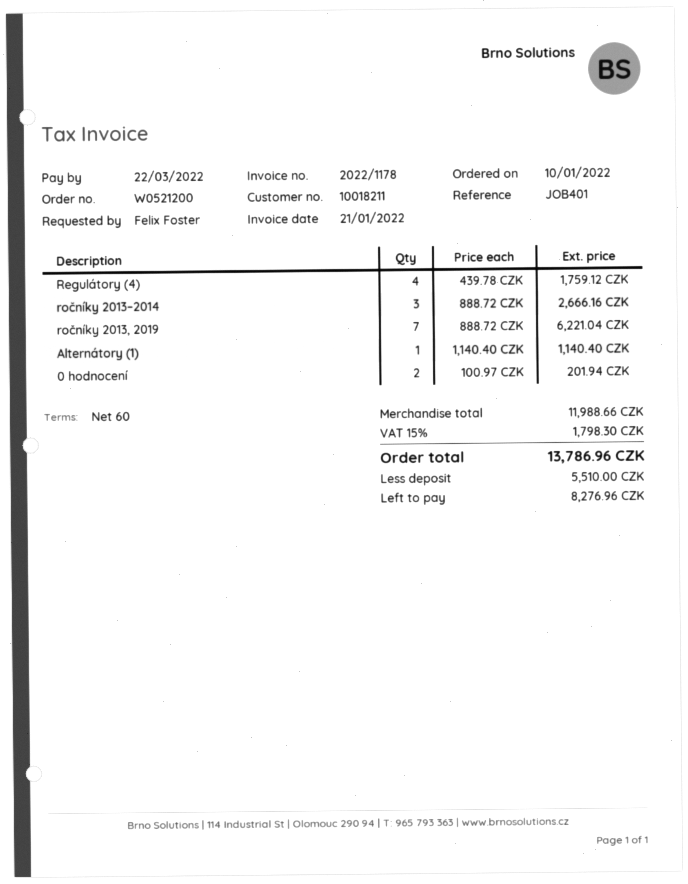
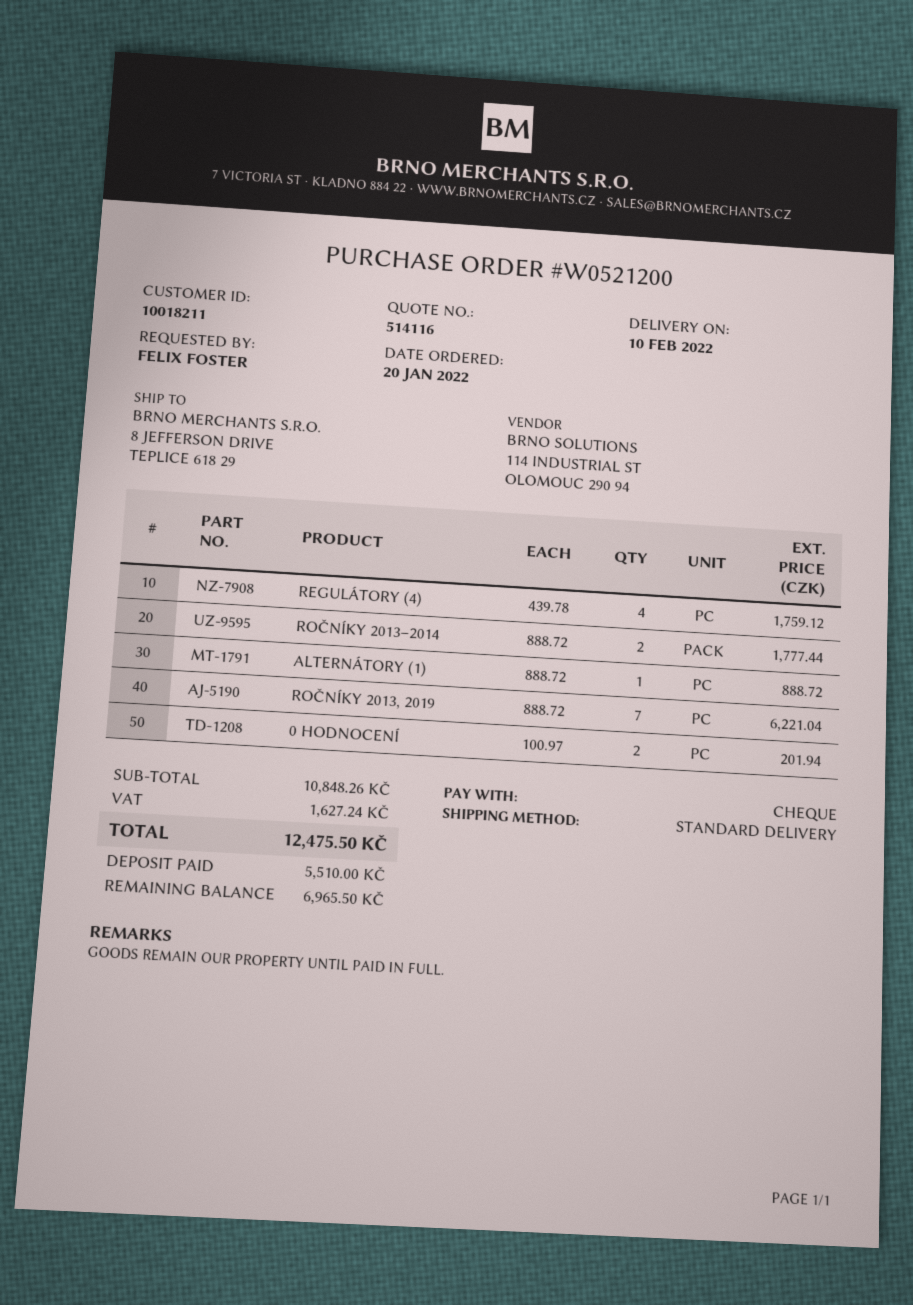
order date: 2022-01-10 -> 2022-01-20
ročníky 2013–2014: 3 x 888.72 = 2666.16 -> 2 x 888.72 = 1777.44
Alternátory (1): 1 x 1140.40 = 1140.40 -> 1 x 888.72 = 888.72
subtotal: 11988.66 -> 10848.26
tax: 1798.30 -> 1627.24
total: 13786.96 -> 12475.50
balance: 8276.96 -> 6965.50

